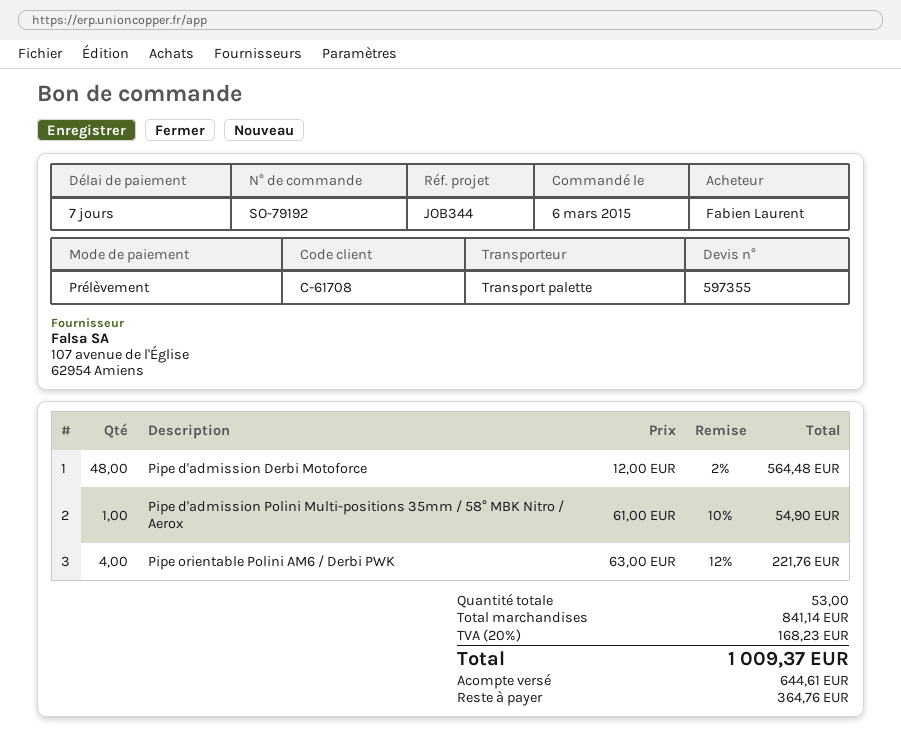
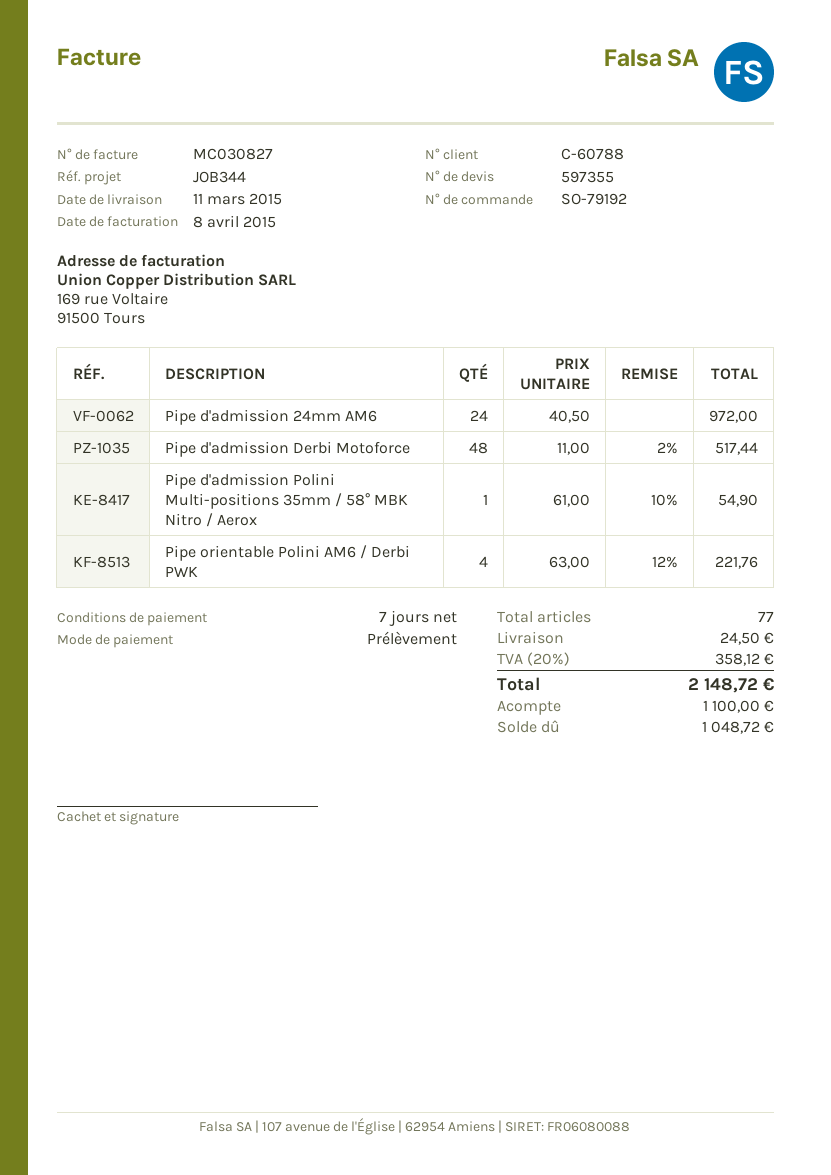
customer number: C-61708 -> C-60788
Pipe d'admission Derbi Motoforce: 48 x 12.00 - 2% = 564.48 -> 48 x 11.00 - 2% = 517.44
Pipe d'admission 24mm AM6: none -> 24 x 40.50 = 972.00
total quantity: 53 -> 77
shipping: none -> 24.50
tax: 20% = 168.23 -> 20% = 358.12
total: 1009.37 -> 2148.72
deposit: 644.61 -> 1100.00
balance: 364.76 -> 1048.72

